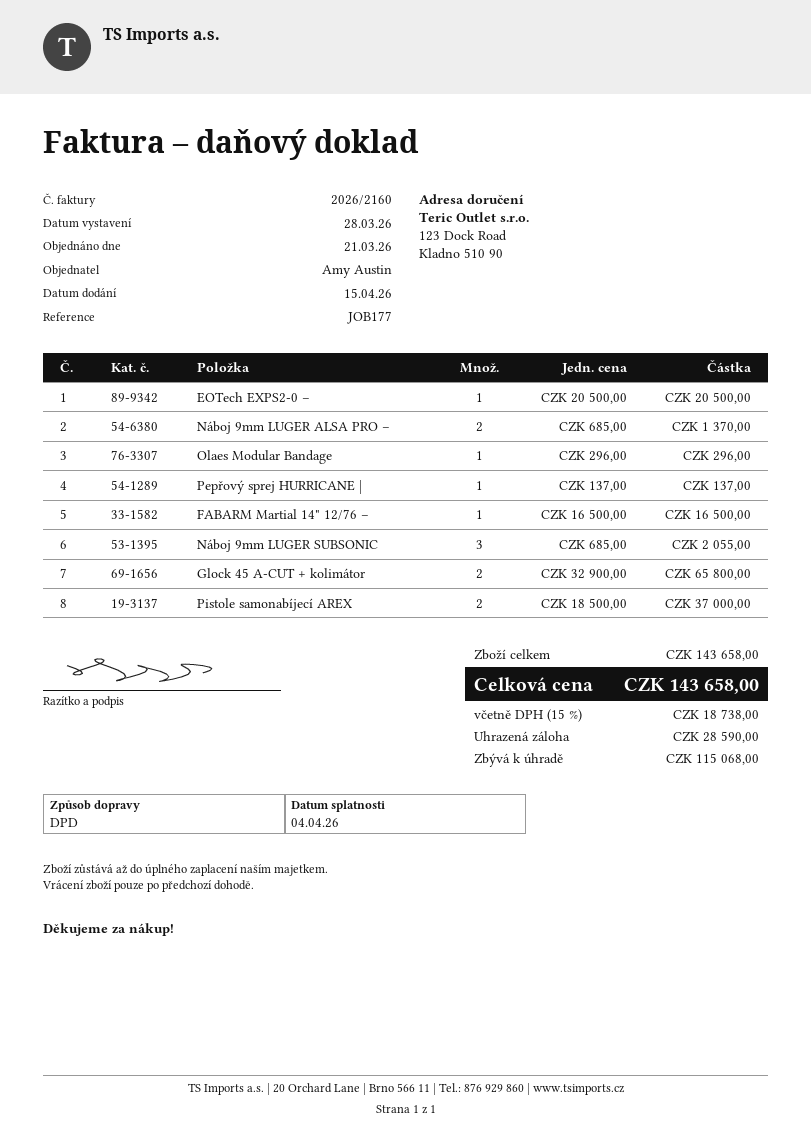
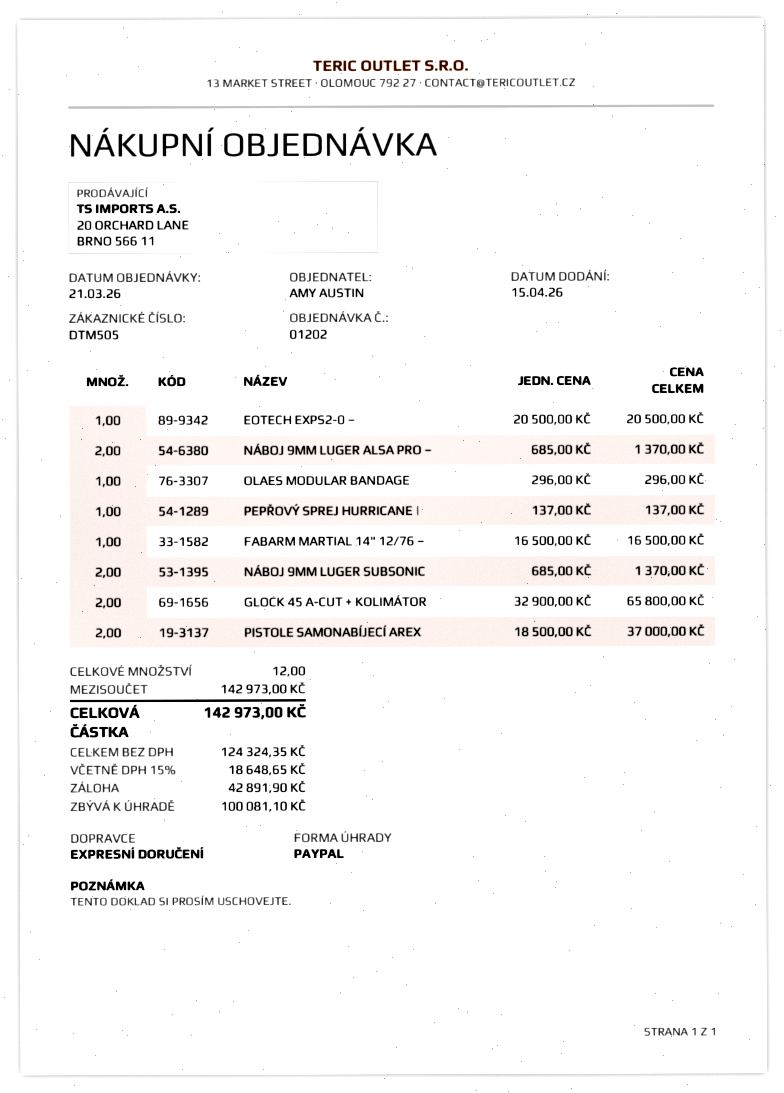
shipping method: DPD -> express
Náboj 9mm LUGER SUBSONIC: 3 x 685.00 = 2055.00 -> 2 x 685.00 = 1370.00
subtotal: 143658.00 -> 142973.00
tax: 15% = 18738.00 -> 15% = 18648.65
total: 143658.00 -> 142973.00
deposit: 28590.00 -> 42891.90
balance: 115068.00 -> 100081.10

